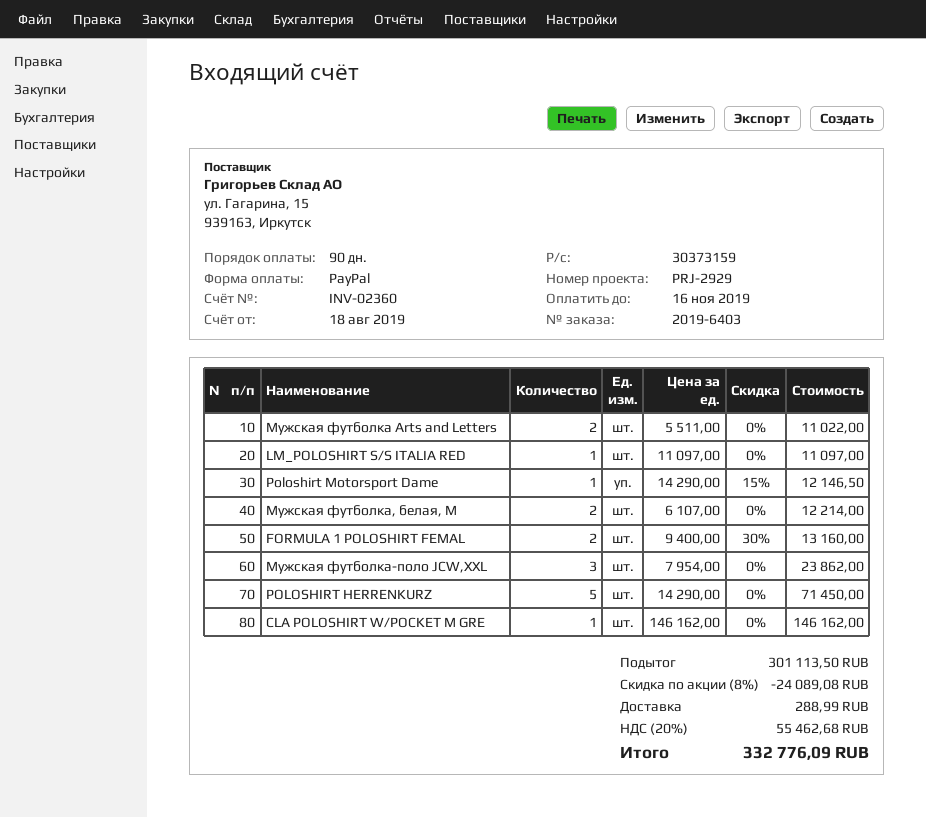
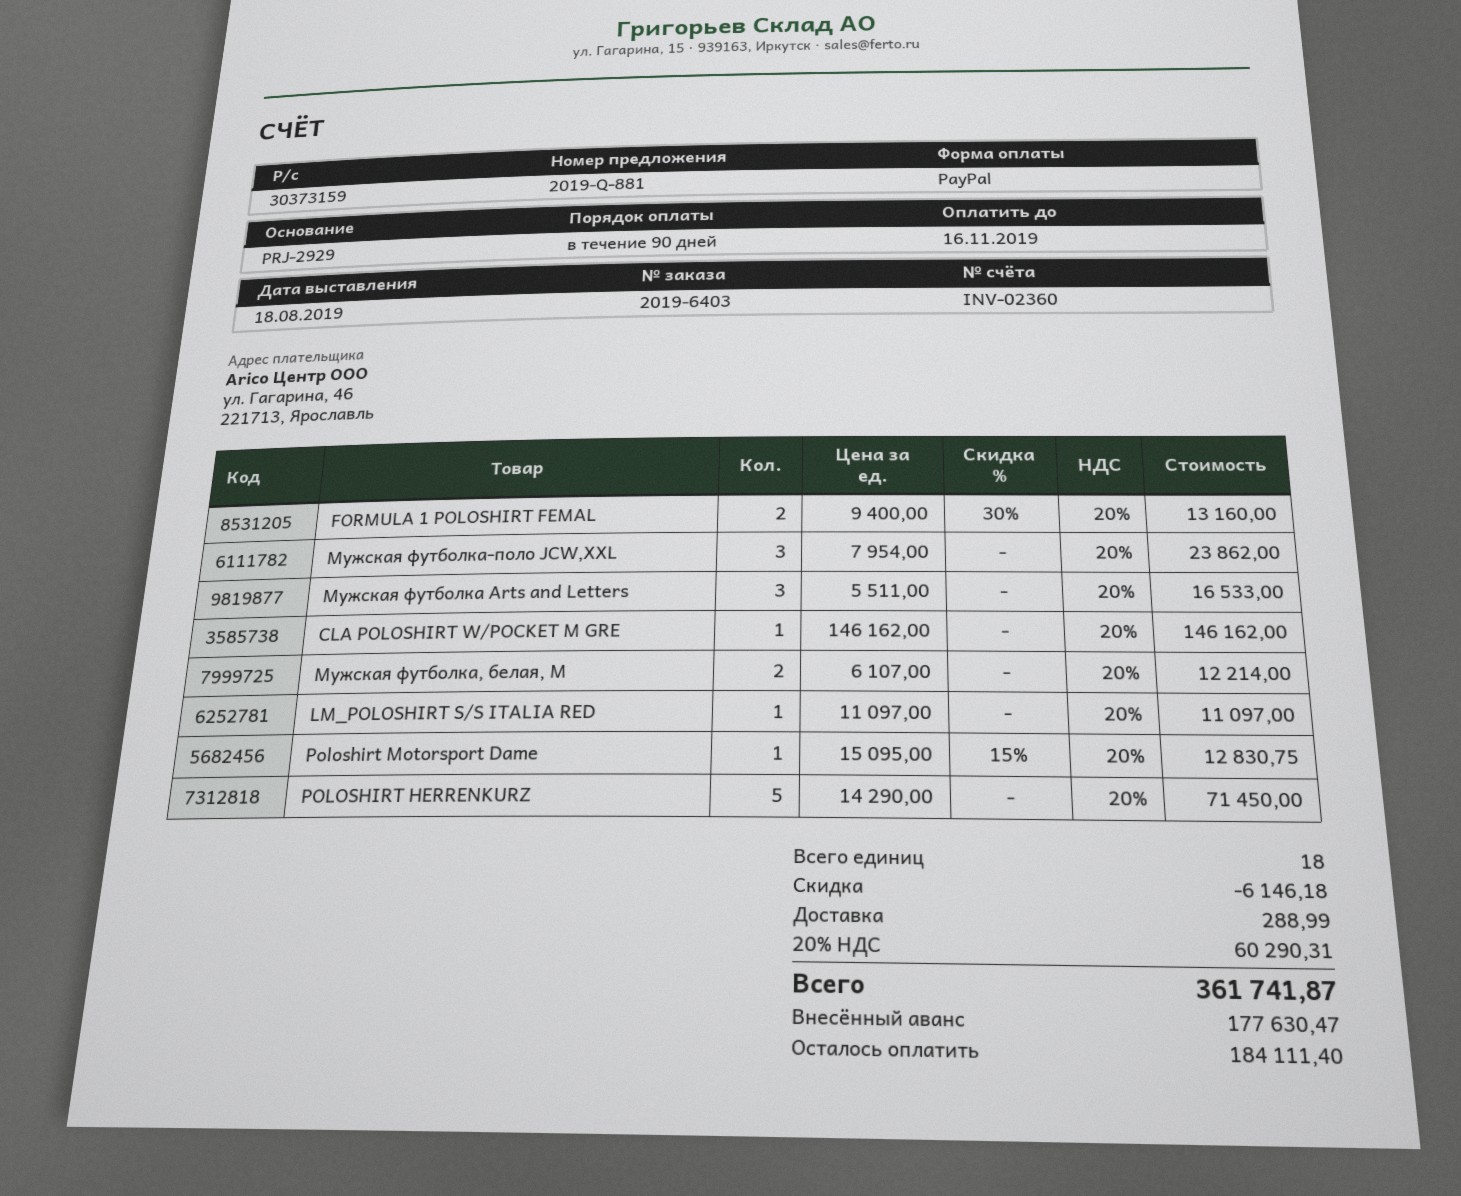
Мужская футболка Arts and Letters: 2 x 5511.00 = 11022.00 -> 3 x 5511.00 = 16533.00
Poloshirt Motorsport Dame: 1 x 14290.00 - 15% = 12146.50 -> 1 x 15095.00 - 15% = 12830.75
discount: 24089.08 -> 6146.18
tax: 20% = 55462.68 -> 20% = 60290.31
total: 332776.09 -> 361741.87

